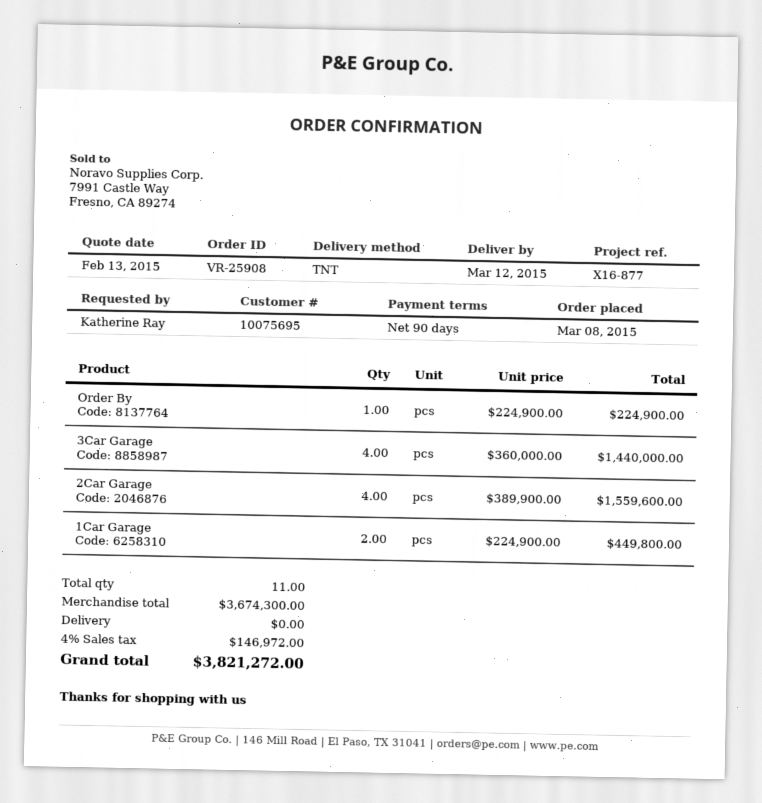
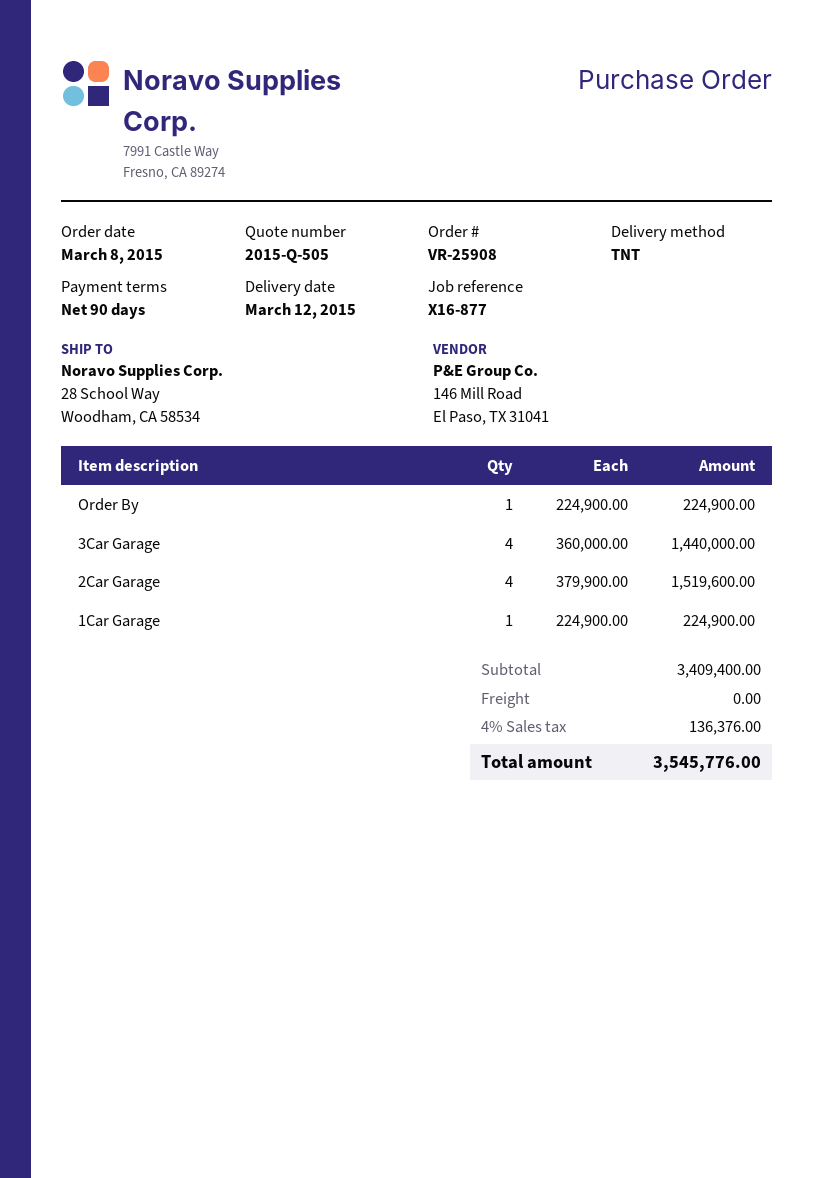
2Car Garage: 4 x 389900.00 = 1559600.00 -> 4 x 379900.00 = 1519600.00
1Car Garage: 2 x 224900.00 = 449800.00 -> 1 x 224900.00 = 224900.00
subtotal: 3674300.00 -> 3409400.00
tax: 4% = 146972.00 -> 4% = 136376.00
total: 3821272.00 -> 3545776.00

